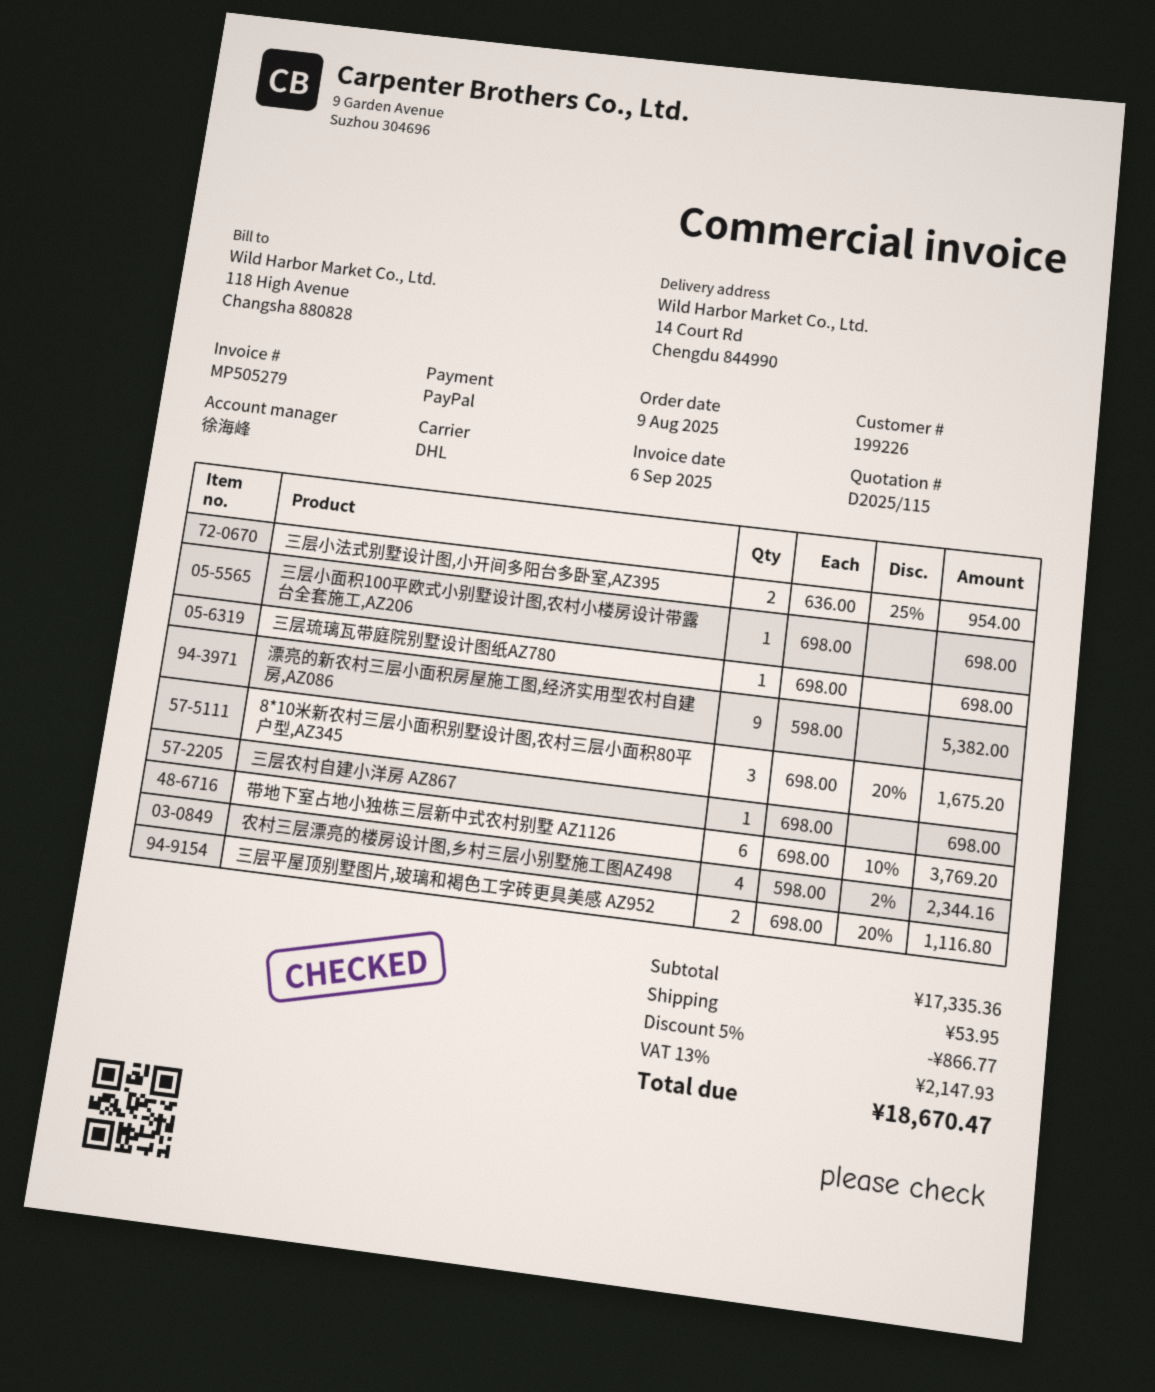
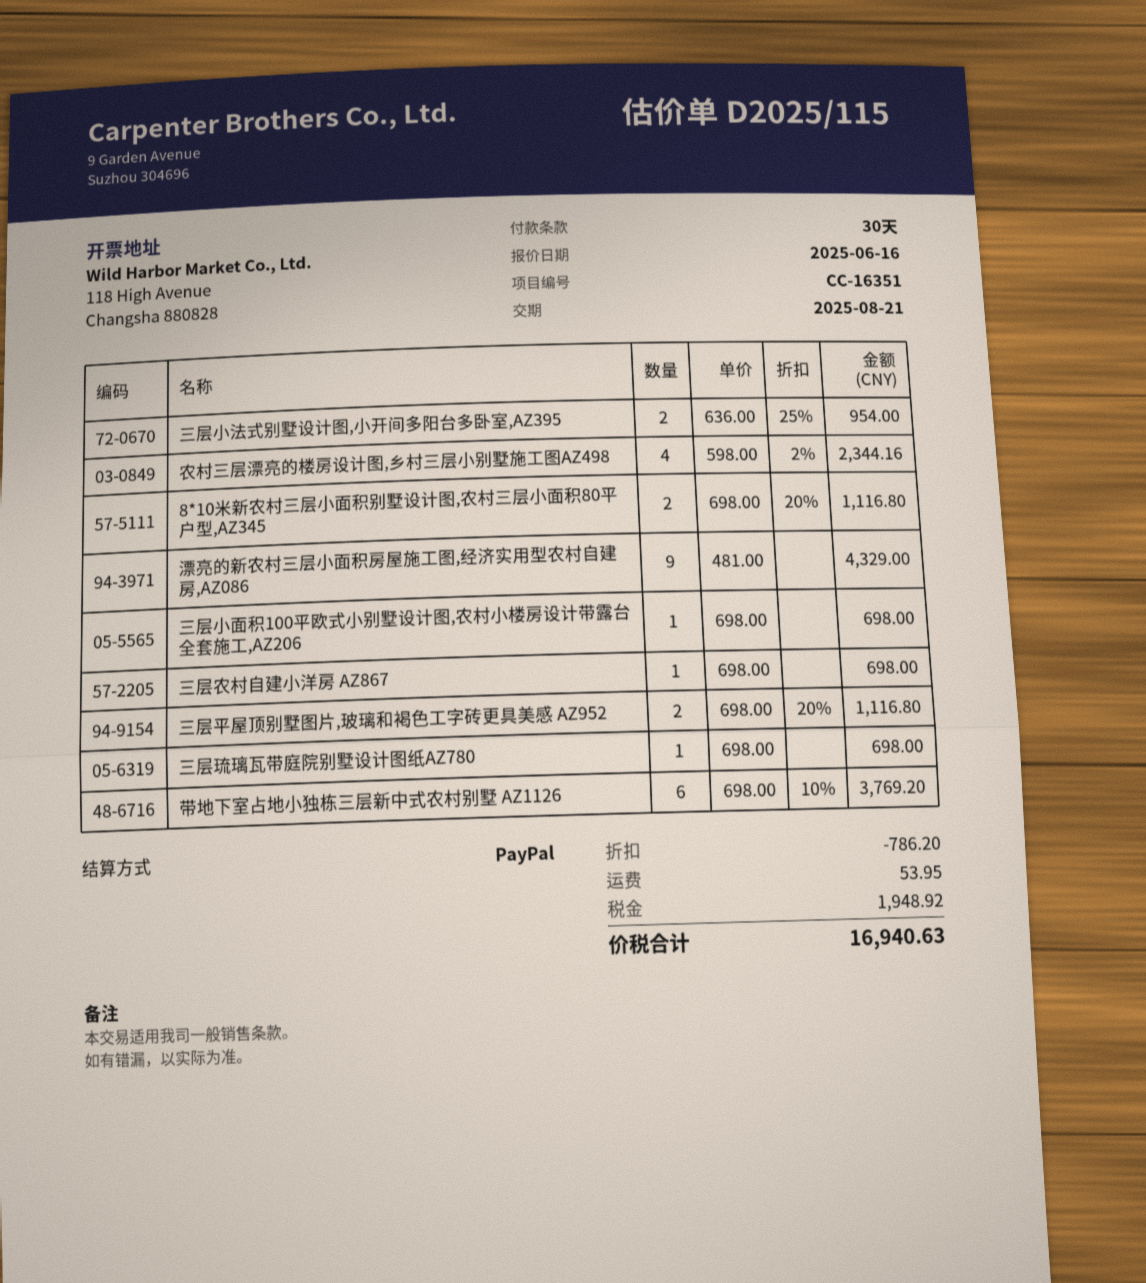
漂亮的新农村三层小面积房屋施工图,经济实用型农村自建房,AZ086: 9 x 598.00 = 5382.00 -> 9 x 481.00 = 4329.00
8*10米新农村三层小面积别墅设计图,农村三层小面积80平户型,AZ345: 3 x 698.00 - 20% = 1675.20 -> 2 x 698.00 - 20% = 1116.80
discount: 866.77 -> 786.20
tax: 2147.93 -> 1948.92
total: 18670.47 -> 16940.63

